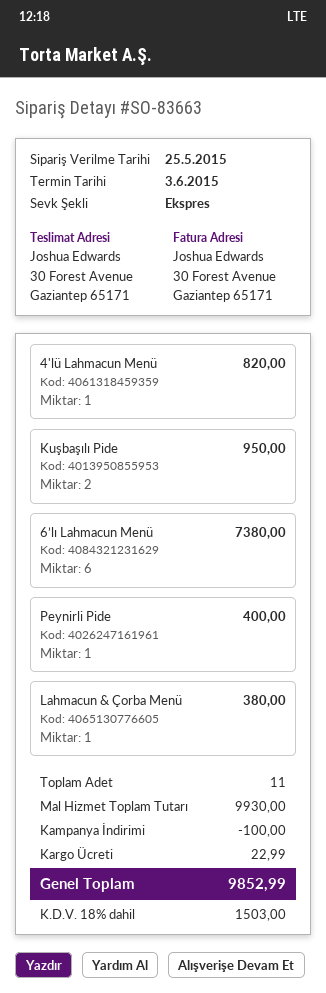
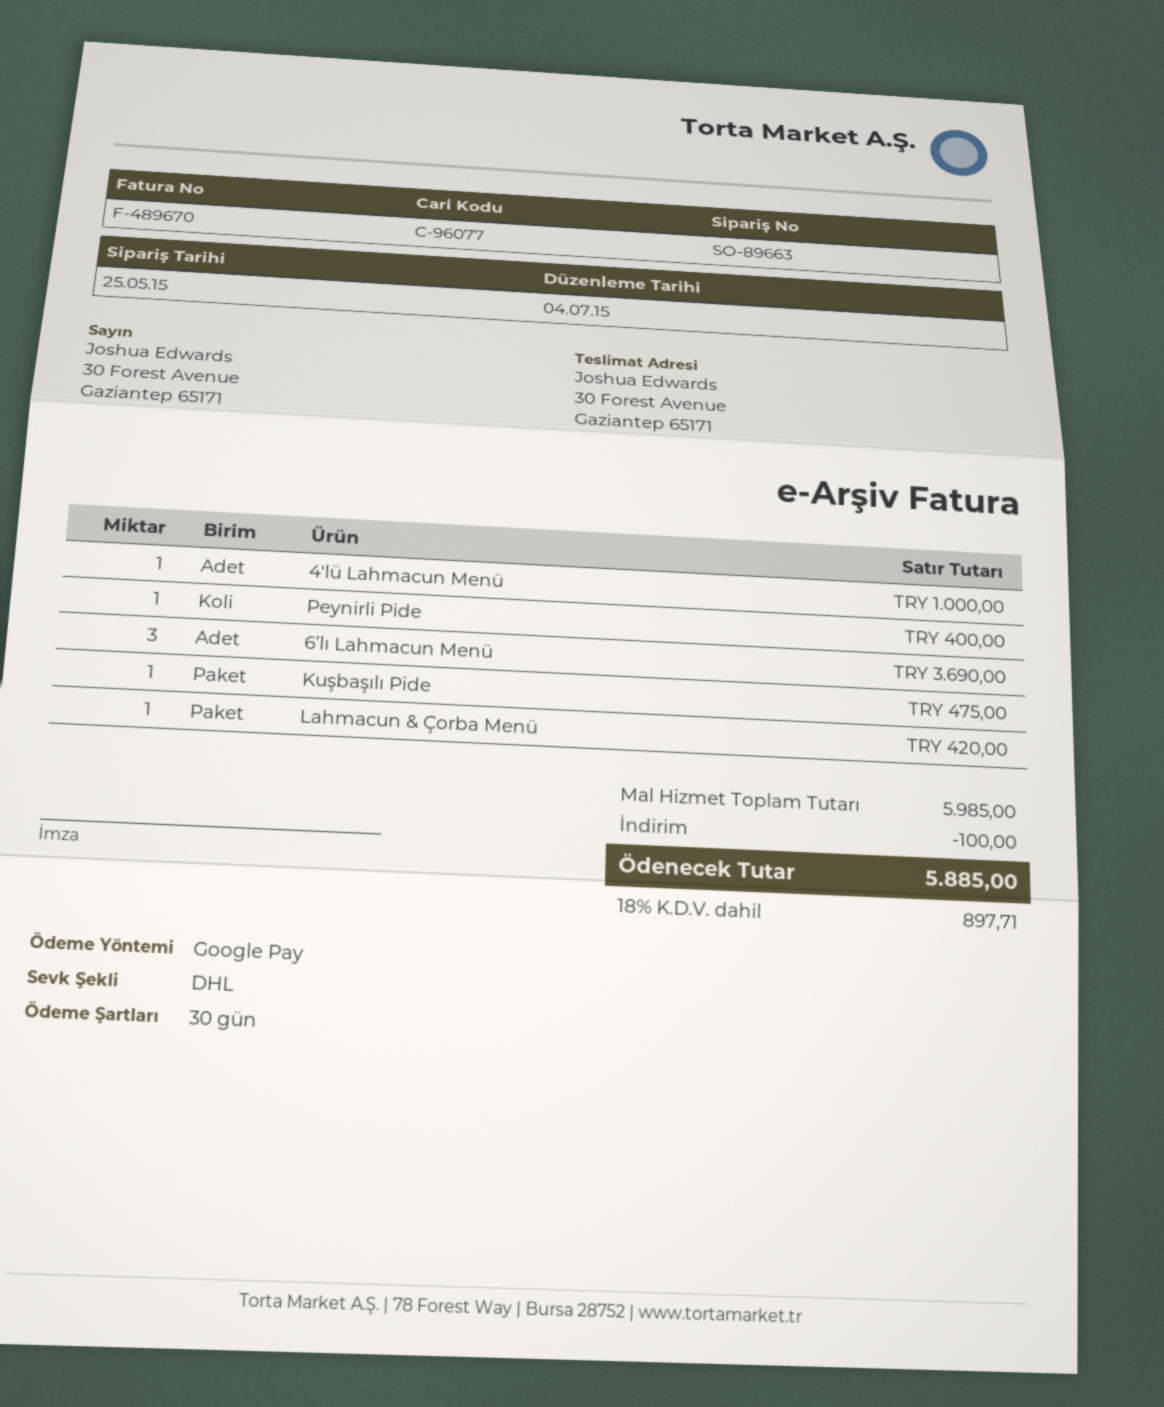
order number: SO-83663 -> SO-89663
shipping method: express -> DHL
4'lü Lahmacun Menü: 1 for 820.00 -> 1 for 1000.00
Kuşbaşılı Pide: 2 for 950.00 -> 1 for 475.00
6’lı Lahmacun Menü: 6 for 7380.00 -> 3 for 3690.00
Lahmacun & Çorba Menü: 1 for 380.00 -> 1 for 420.00
subtotal: 9930.00 -> 5985.00
shipping: 22.99 -> none
tax: 18% = 1503.00 -> 18% = 897.71
total: 9852.99 -> 5885.00

